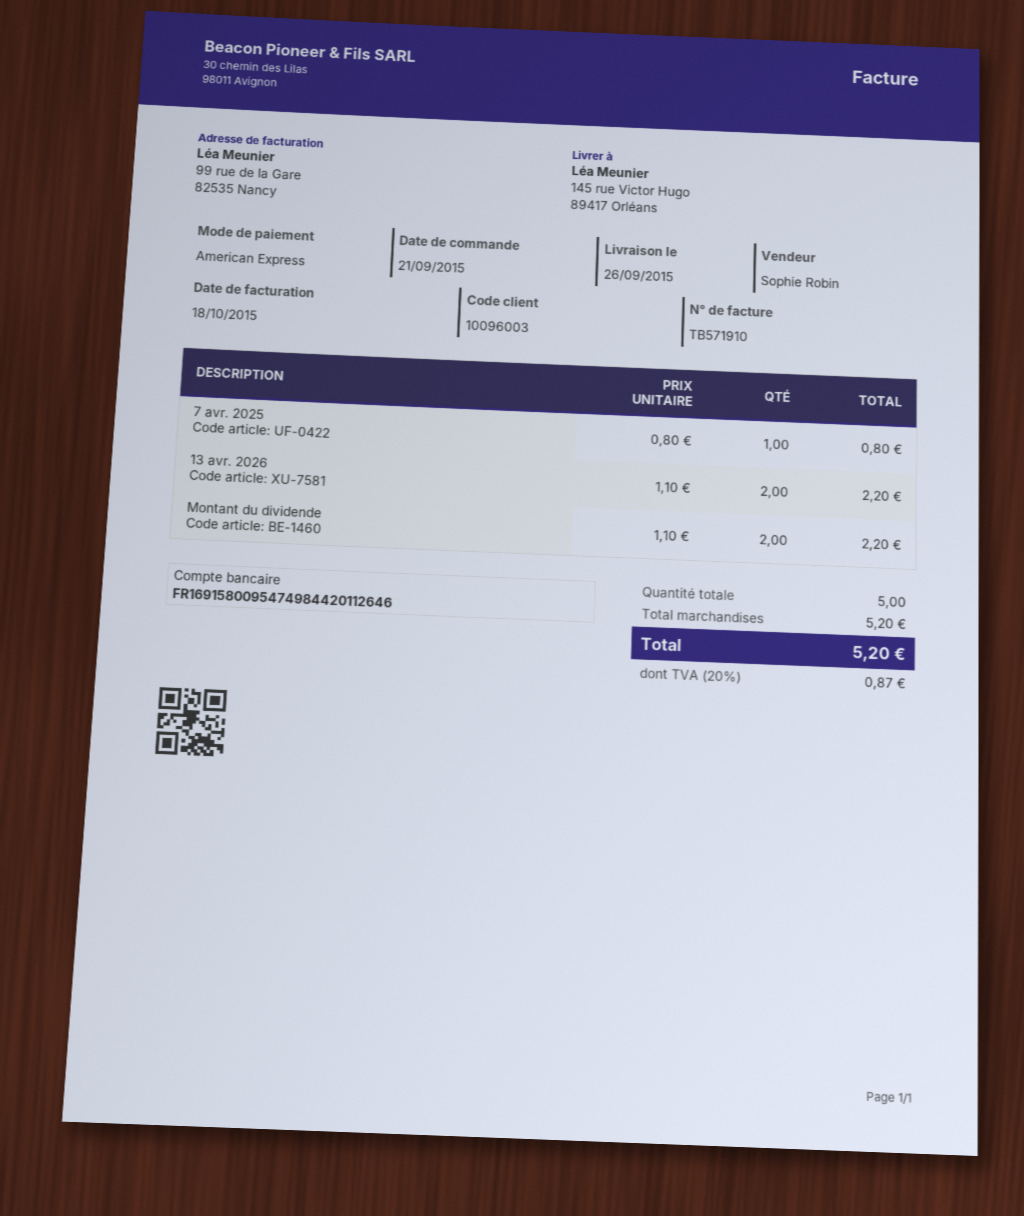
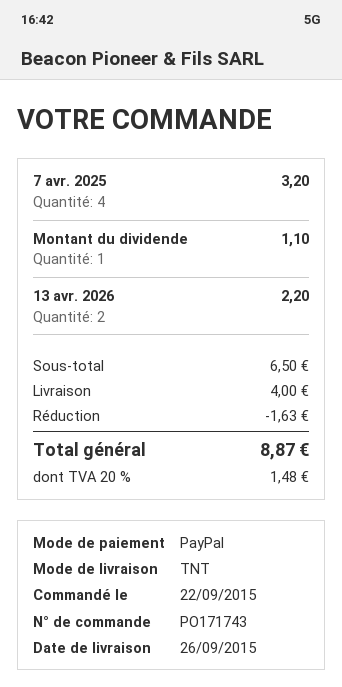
order date: 2015-09-21 -> 2015-09-22
payment method: American Express -> PayPal
7 avr. 2025: 1 for 0.80 -> 4 for 3.20
Montant du dividende: 2 for 2.20 -> 1 for 1.10
subtotal: 5.20 -> 6.50
discount: none -> 1.63
shipping: none -> 4.00
tax: 20% = 0.87 -> 20% = 1.48
total: 5.20 -> 8.87

